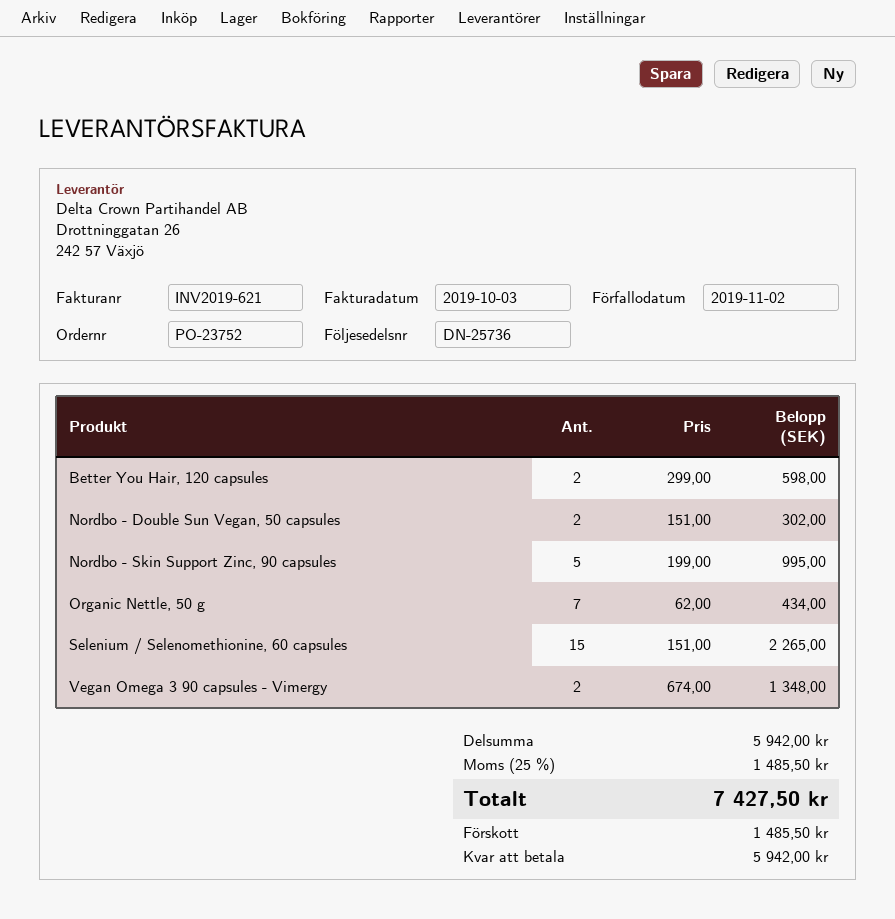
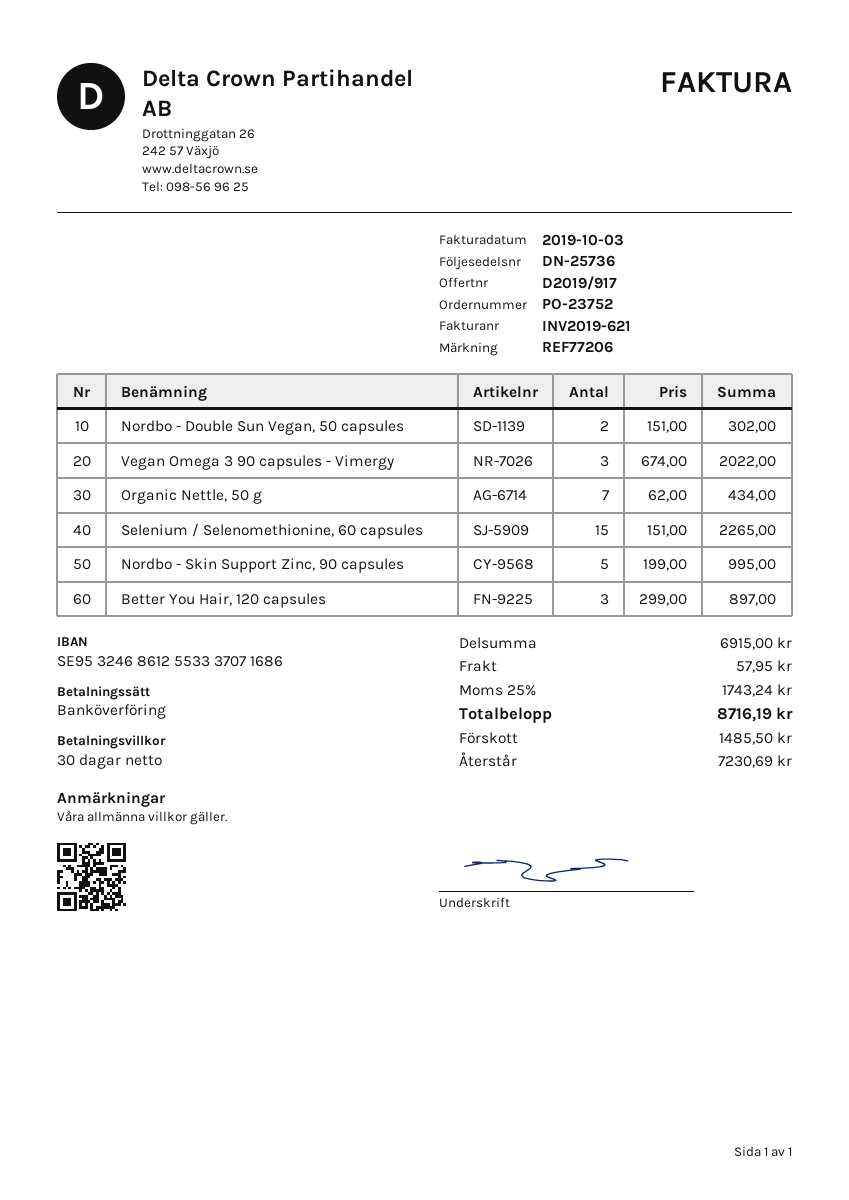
Better You Hair, 120 capsules: 2 x 299.00 = 598.00 -> 3 x 299.00 = 897.00
Vegan Omega 3 90 capsules - Vimergy: 2 x 674.00 = 1348.00 -> 3 x 674.00 = 2022.00
subtotal: 5942.00 -> 6915.00
shipping: none -> 57.95
tax: 25% = 1485.50 -> 25% = 1743.24
total: 7427.50 -> 8716.19
balance: 5942.00 -> 7230.69

